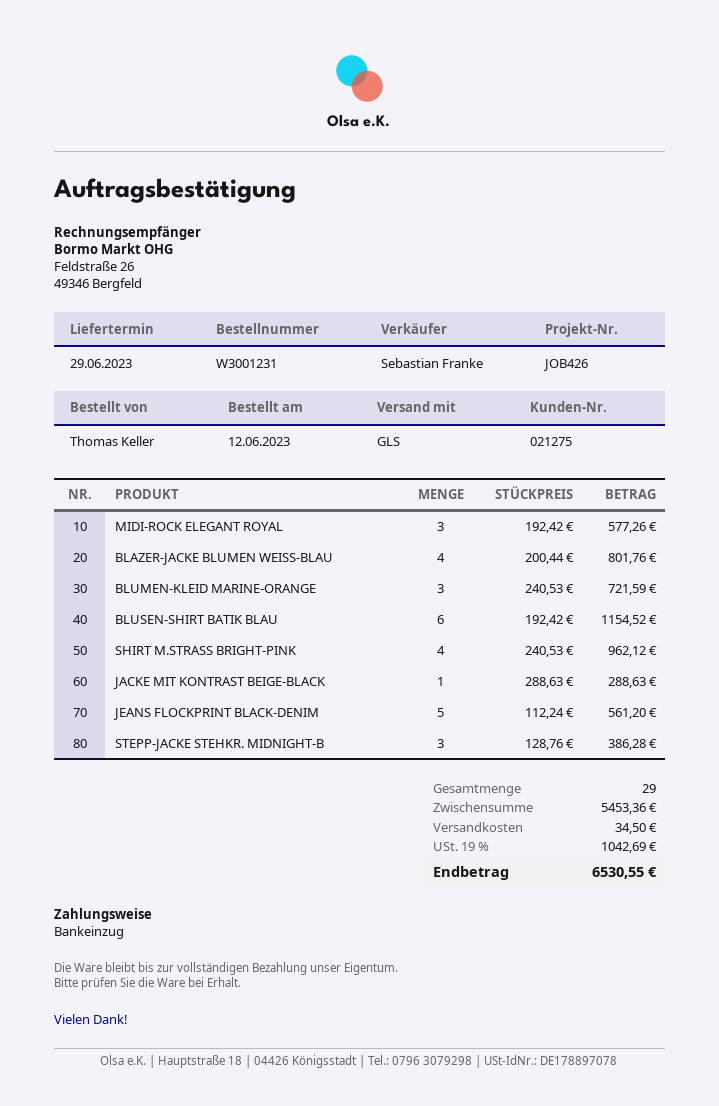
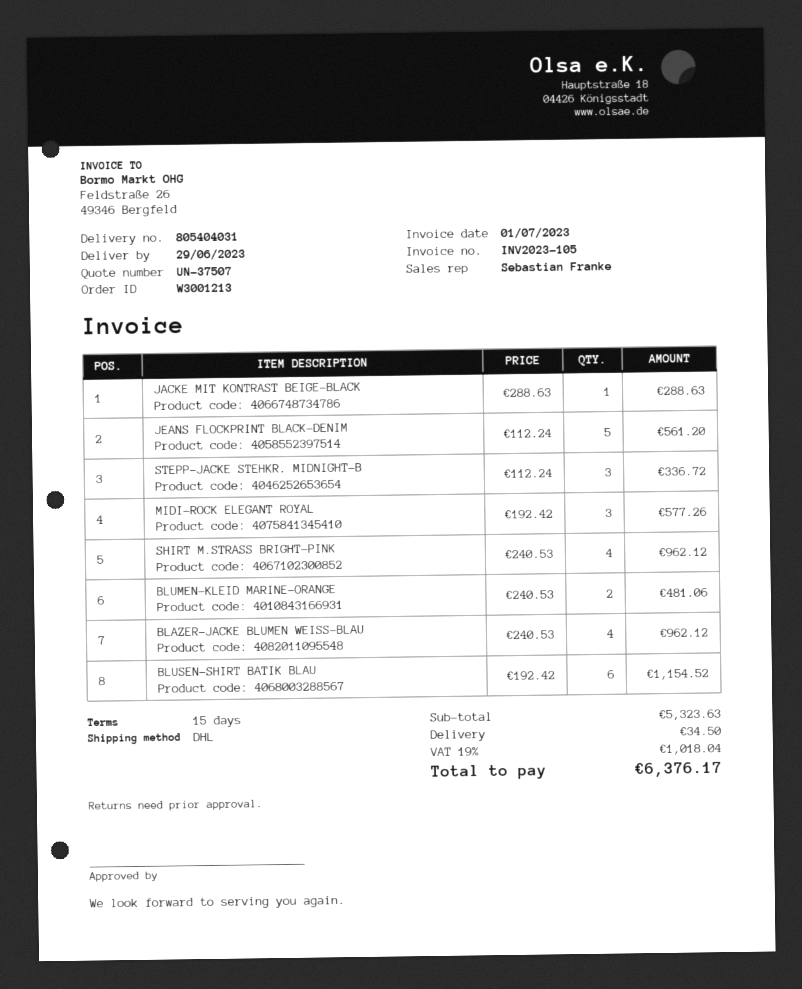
order number: W3001231 -> W3001213
shipping method: GLS -> DHL
BLAZER-JACKE BLUMEN WEISS-BLAU: 4 x 200.44 = 801.76 -> 4 x 240.53 = 962.12
BLUMEN-KLEID MARINE-ORANGE: 3 x 240.53 = 721.59 -> 2 x 240.53 = 481.06
STEPP-JACKE STEHKR. MIDNIGHT-B: 3 x 128.76 = 386.28 -> 3 x 112.24 = 336.72
subtotal: 5453.36 -> 5323.63
tax: 19% = 1042.69 -> 19% = 1018.04
total: 6530.55 -> 6376.17

